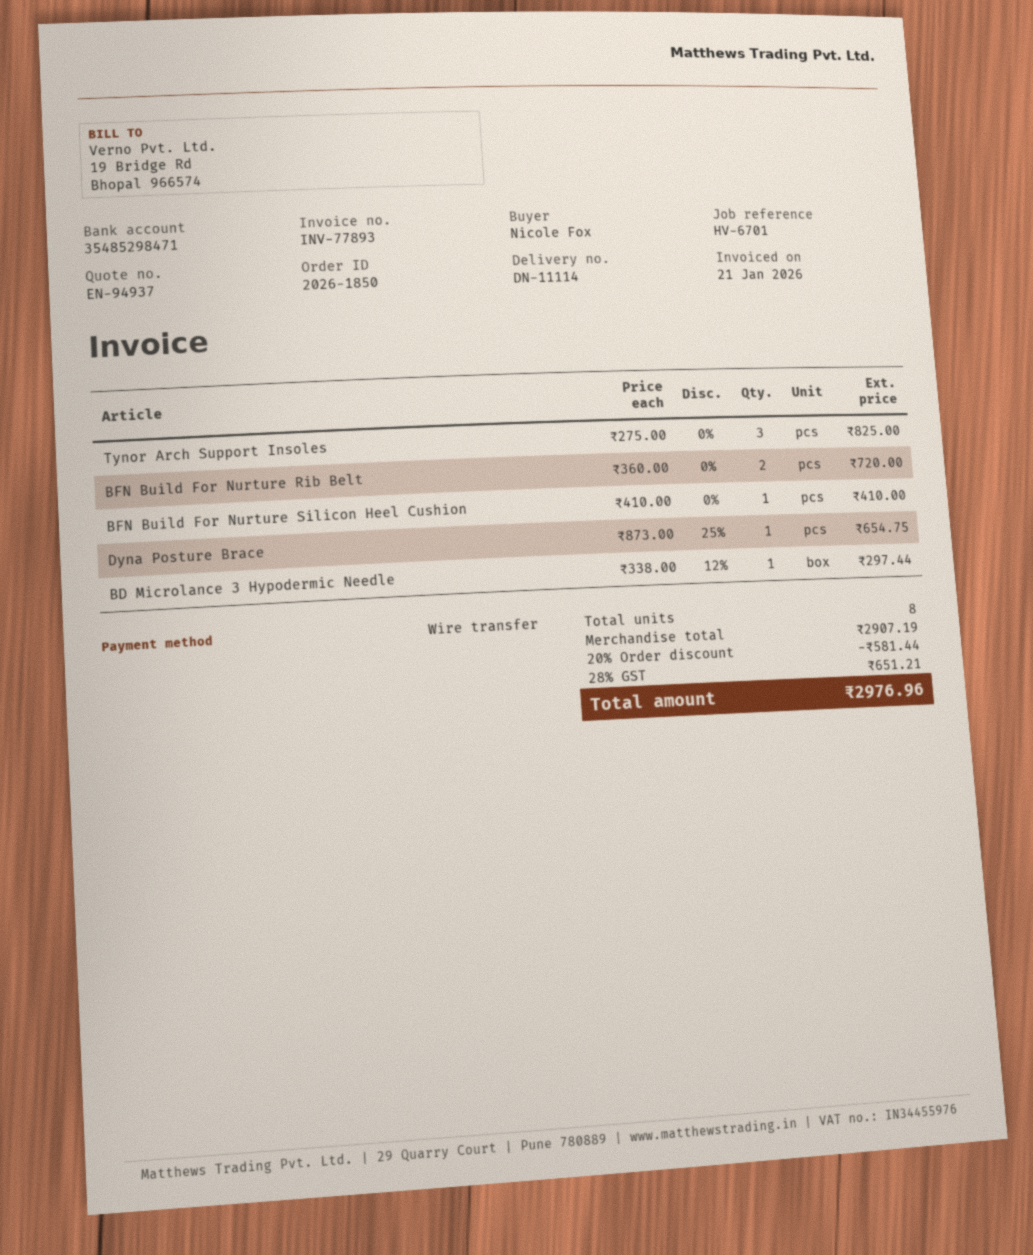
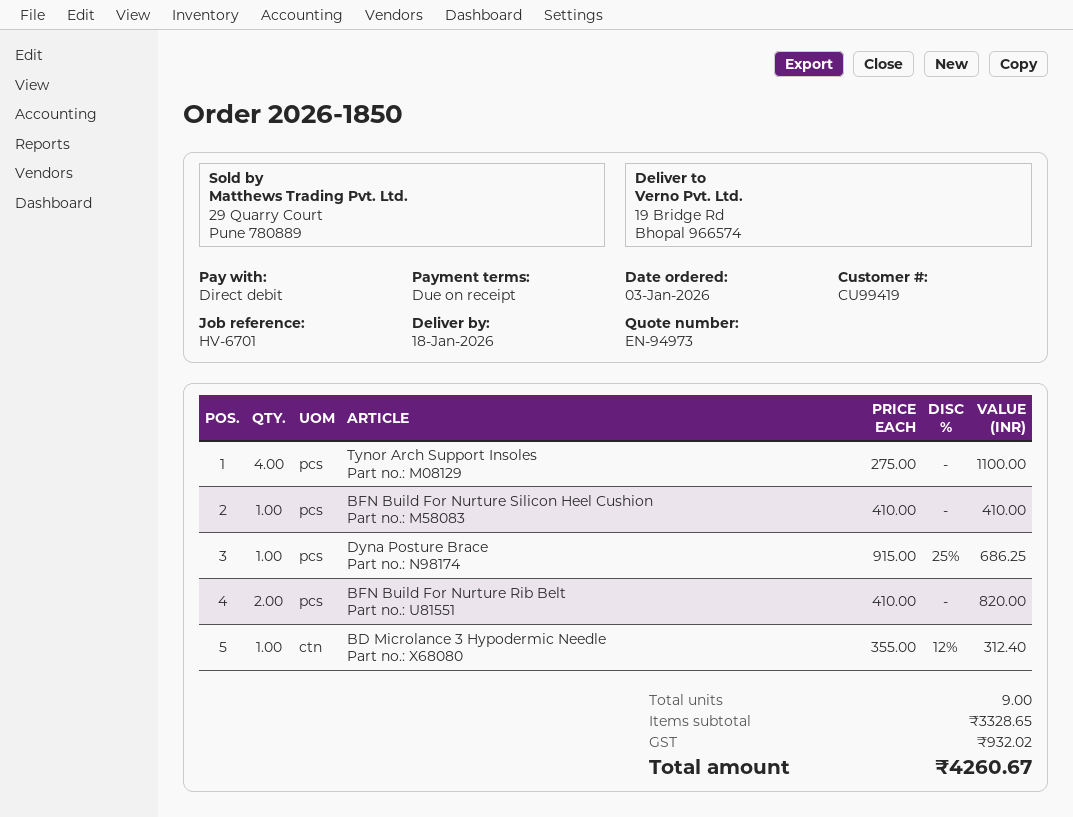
quote number: EN-94937 -> EN-94973
payment method: bank transfer -> direct debit
Tynor Arch Support Insoles: 3 x 275.00 = 825.00 -> 4 x 275.00 = 1100.00
BFN Build For Nurture Rib Belt: 2 x 360.00 = 720.00 -> 2 x 410.00 = 820.00
Dyna Posture Brace: 1 x 873.00 - 25% = 654.75 -> 1 x 915.00 - 25% = 686.25
BD Microlance 3 Hypodermic Needle: 1 x 338.00 - 12% = 297.44 -> 1 x 355.00 - 12% = 312.40
total quantity: 8 -> 9
subtotal: 2907.19 -> 3328.65
discount: 20% = 581.44 -> none
tax: 651.21 -> 932.02
total: 2976.96 -> 4260.67

